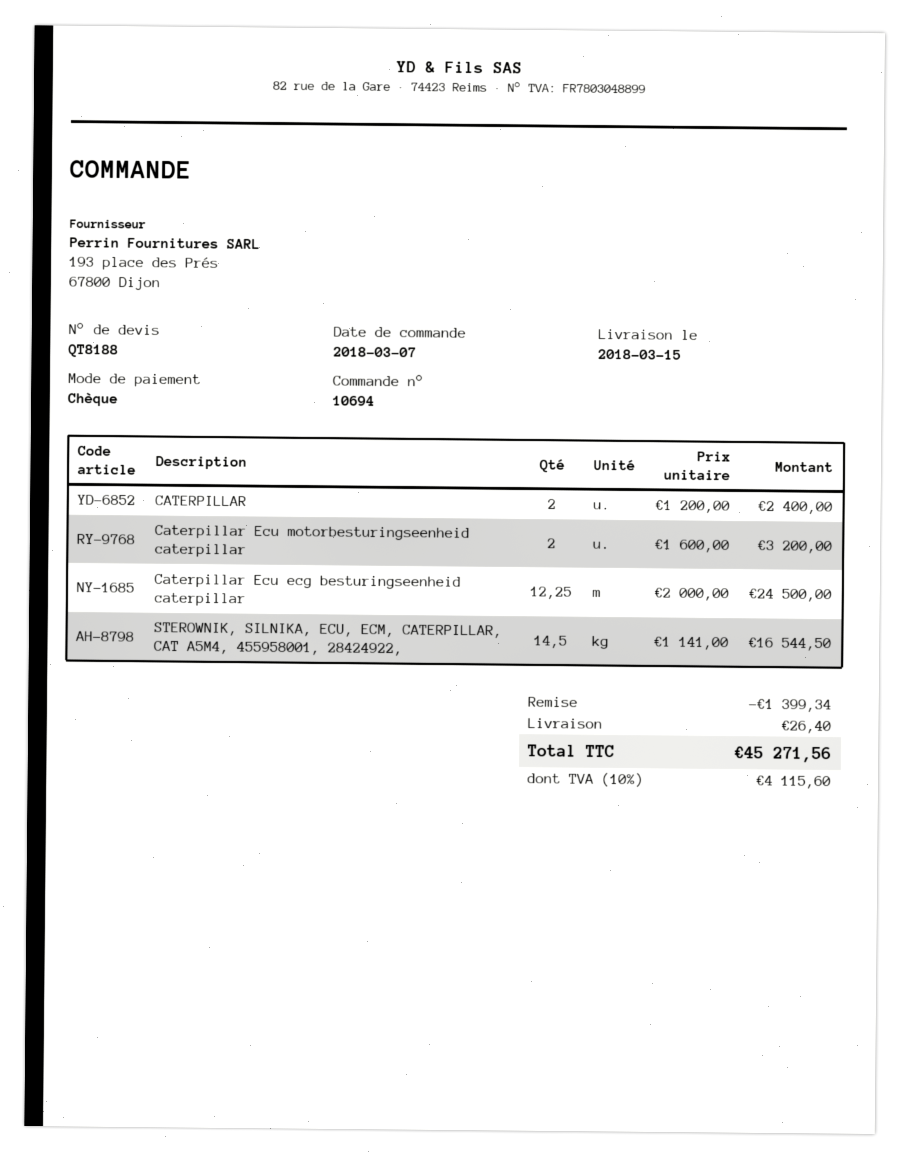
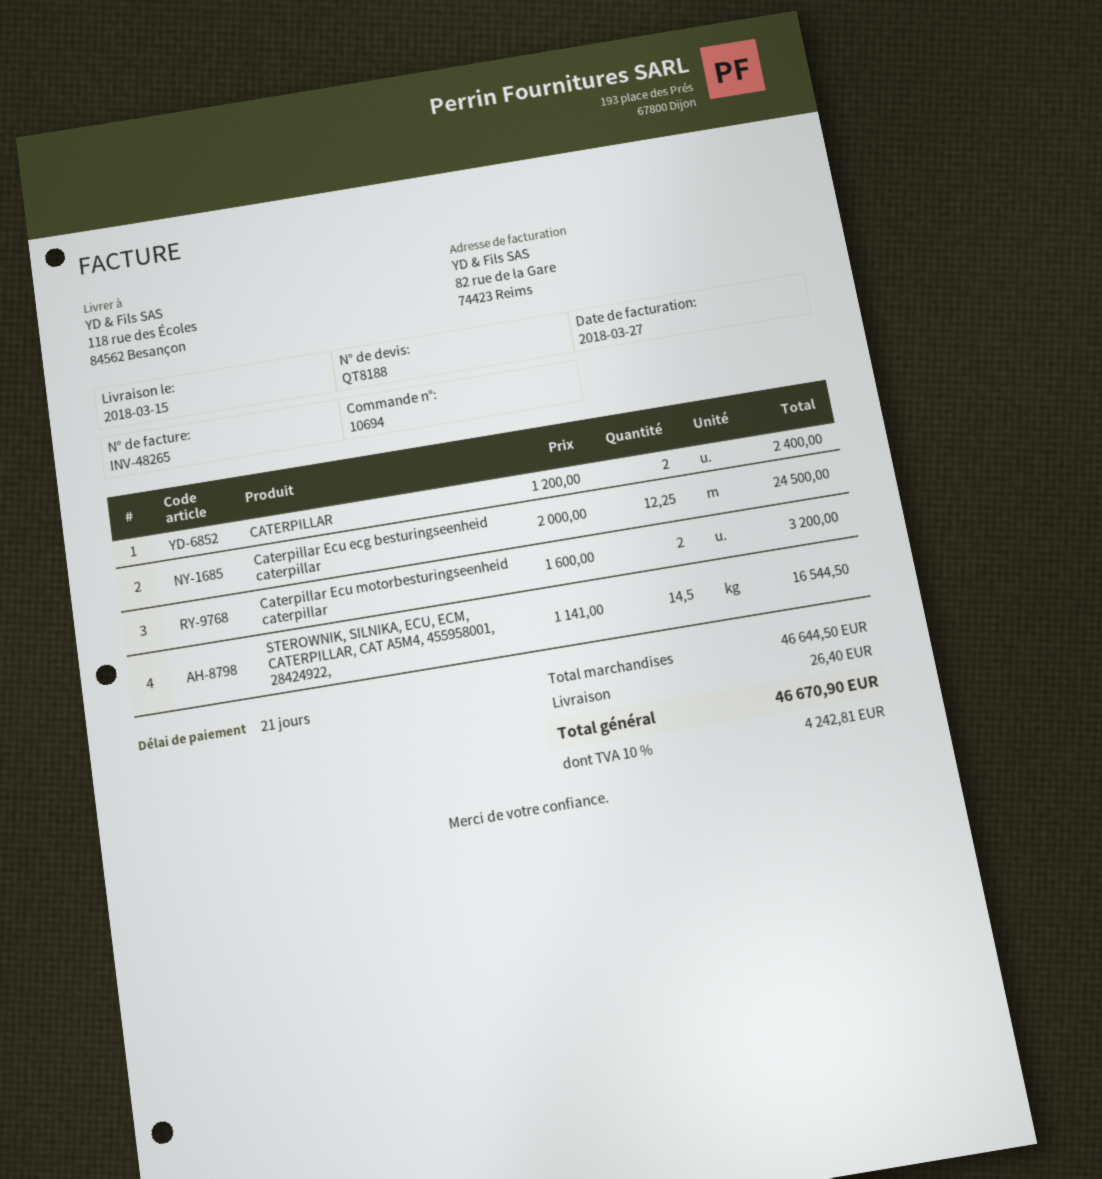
discount: 1399.34 -> none
tax: 10% = 4115.60 -> 10% = 4242.81
total: 45271.56 -> 46670.90

